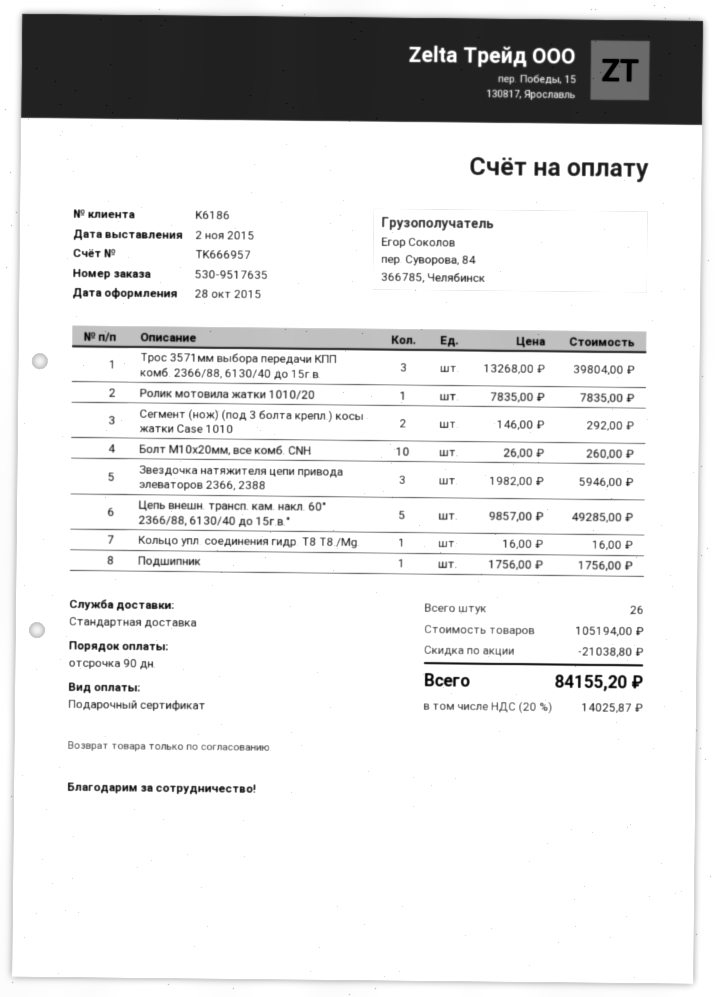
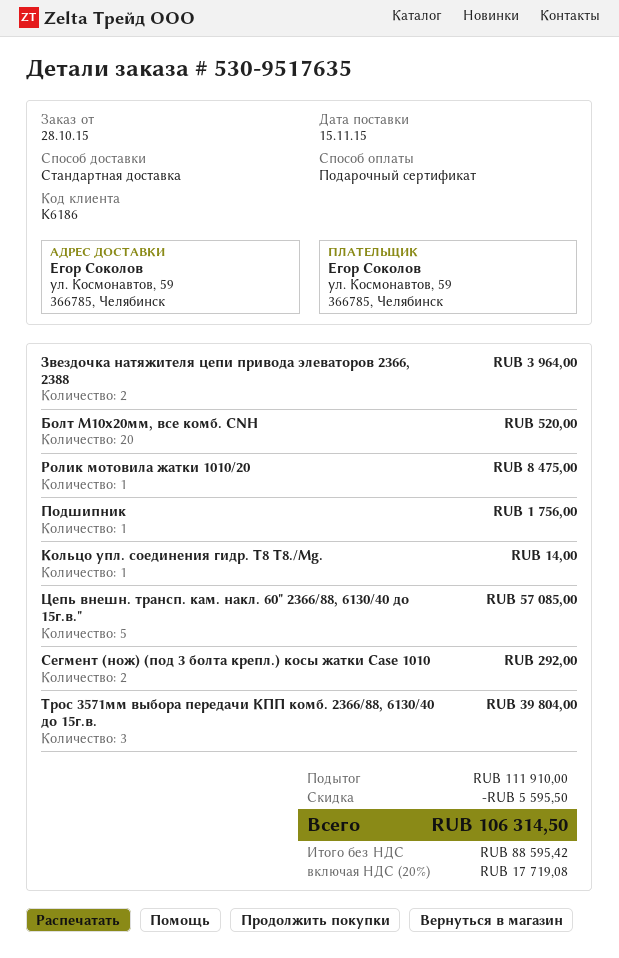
ship to: пер. Суворова, 84, 366785, Челябинск -> ул. Космонавтов, 59, 366785, Челябинск
Ролик мотовила жатки 1010/20: 1 for 7835.00 -> 1 for 8475.00
Болт М10х20мм, все комб. CNH: 10 for 260.00 -> 20 for 520.00
Звездочка натяжителя цепи привода элеваторов 2366, 2388: 3 for 5946.00 -> 2 for 3964.00
Цепь внешн. трансп. кам. накл. 60" 2366/88, 6130/40 до 15г.в.": 5 for 49285.00 -> 5 for 57085.00
Кольцо упл. соединения гидр. T8 T8./Mg.: 1 for 16.00 -> 1 for 14.00
subtotal: 105194.00 -> 111910.00
discount: 21038.80 -> 5595.50
tax: 20% = 14025.87 -> 20% = 17719.08
total: 84155.20 -> 106314.50

